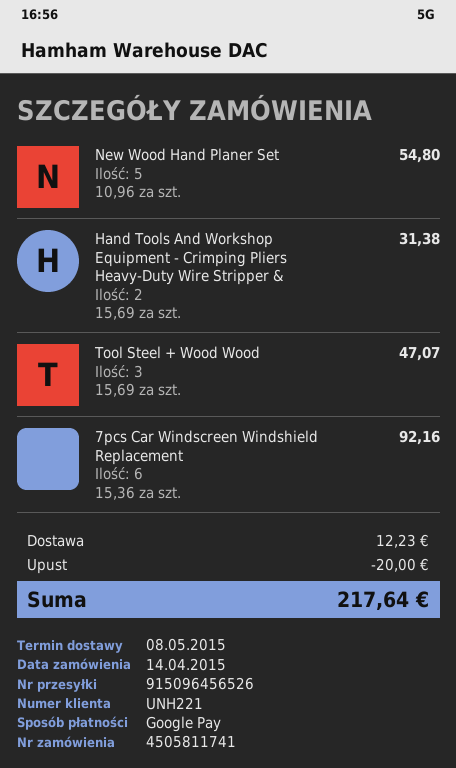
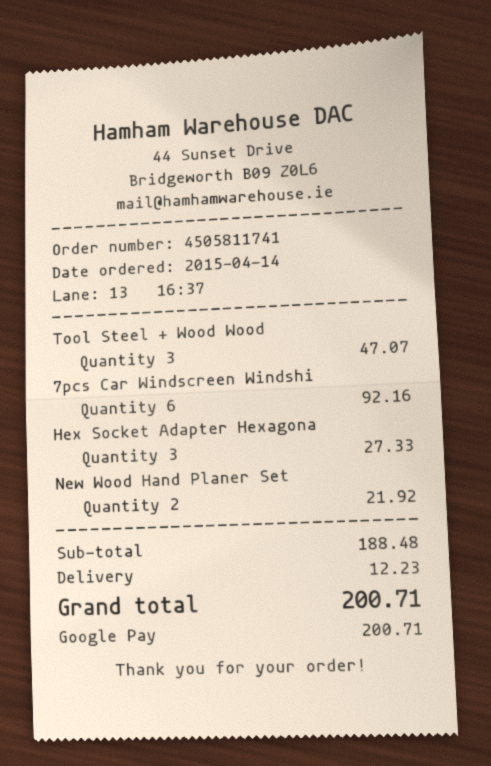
New Wood Hand Planer Set: 5 for 54.80 -> 2 for 21.92
Hand Tools And Workshop Equipment - Crimping Pliers Heavy-Duty Wire Stripper &: 2 for 31.38 -> none
Hex Socket Adapter Hexagona: none -> 3 for 27.33
discount: 20.00 -> none
total: 217.64 -> 200.71

